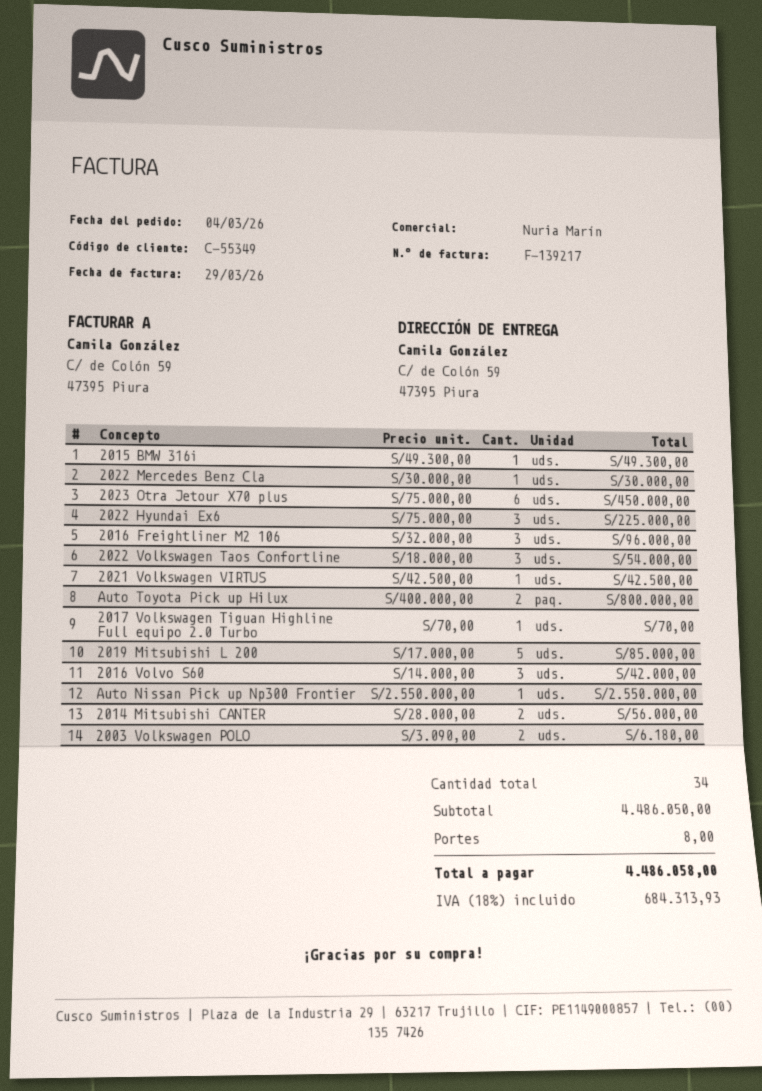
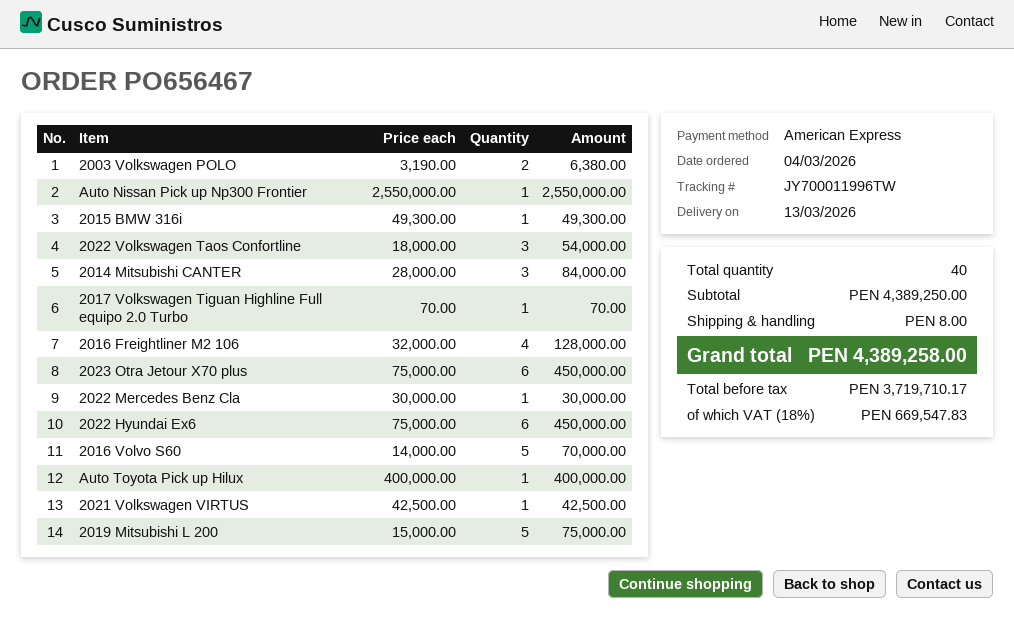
2022 Hyundai Ex6: 3 x 75000.00 = 225000.00 -> 6 x 75000.00 = 450000.00
2016 Freightliner M2 106: 3 x 32000.00 = 96000.00 -> 4 x 32000.00 = 128000.00
Auto Toyota Pick up Hilux: 2 x 400000.00 = 800000.00 -> 1 x 400000.00 = 400000.00
2019 Mitsubishi L 200: 5 x 17000.00 = 85000.00 -> 5 x 15000.00 = 75000.00
2016 Volvo S60: 3 x 14000.00 = 42000.00 -> 5 x 14000.00 = 70000.00
2014 Mitsubishi CANTER: 2 x 28000.00 = 56000.00 -> 3 x 28000.00 = 84000.00
2003 Volkswagen POLO: 2 x 3090.00 = 6180.00 -> 2 x 3190.00 = 6380.00
total quantity: 34 -> 40
subtotal: 4486050.00 -> 4389250.00
tax: 18% = 684313.93 -> 18% = 669547.83
total: 4486058.00 -> 4389258.00

